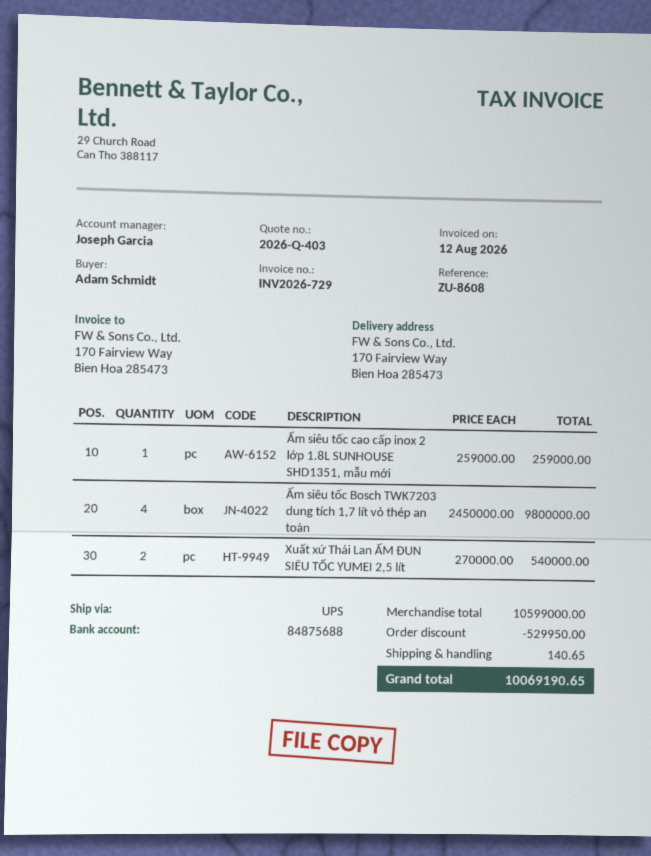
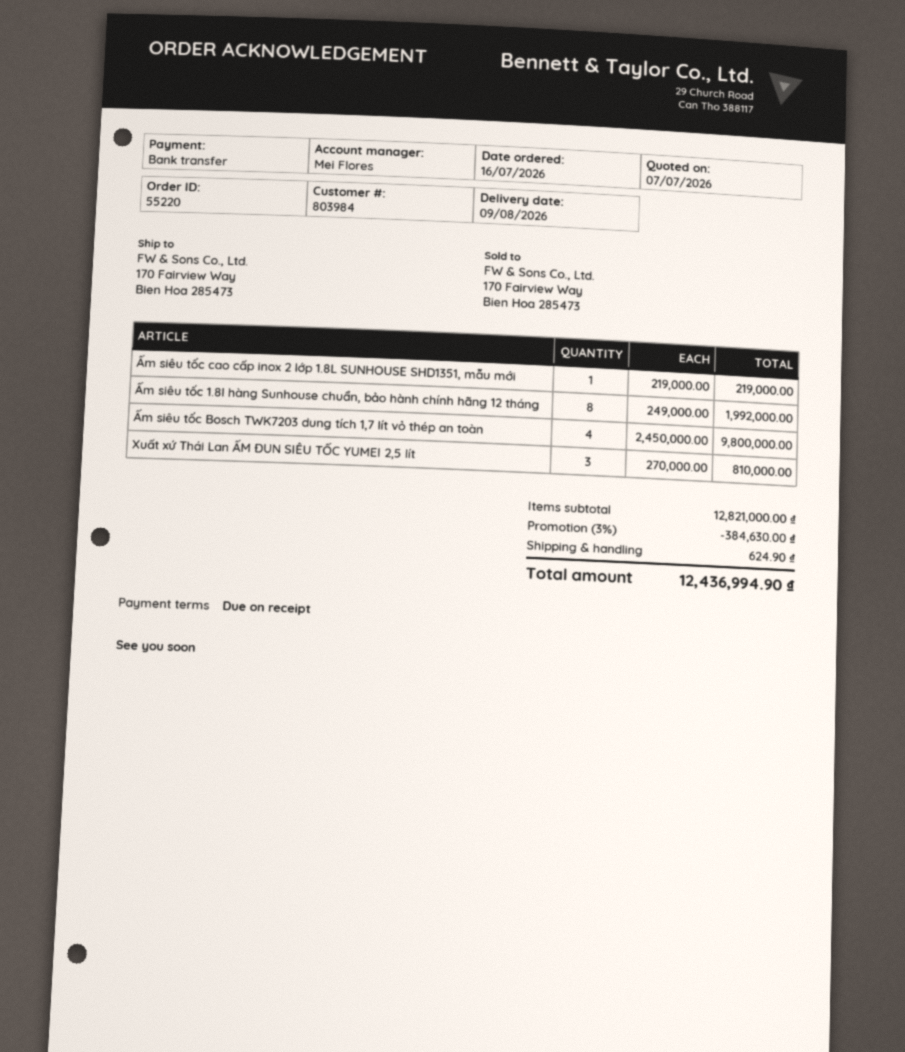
sales rep: Joseph Garcia -> Mei Flores
Ấm siêu tốc cao cấp inox 2 lớp 1.8L SUNHOUSE SHD1351, mẫu mới: 1 x 259000.00 = 259000.00 -> 1 x 219000.00 = 219000.00
Xuất xứ Thái Lan ẤM ĐUN SIÊU TỐC YUMEI 2,5 lít: 2 x 270000.00 = 540000.00 -> 3 x 270000.00 = 810000.00
Ấm siêu tốc 1.8l hàng Sunhouse chuẩn, bảo hành chính hãng 12 tháng: none -> 8 x 249000.00 = 1992000.00
subtotal: 10599000.00 -> 12821000.00
discount: 529950.00 -> 384630.00
shipping: 140.65 -> 624.90
total: 10069190.65 -> 12436994.90

